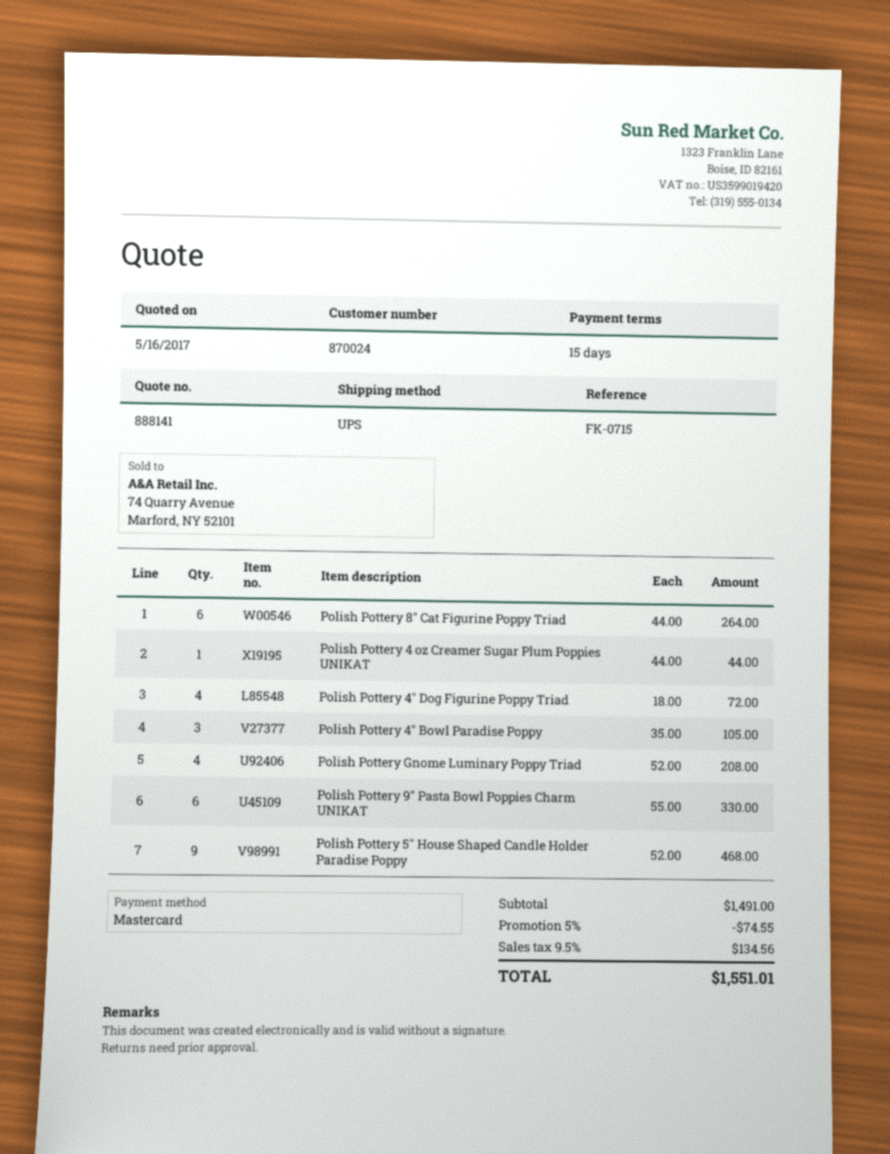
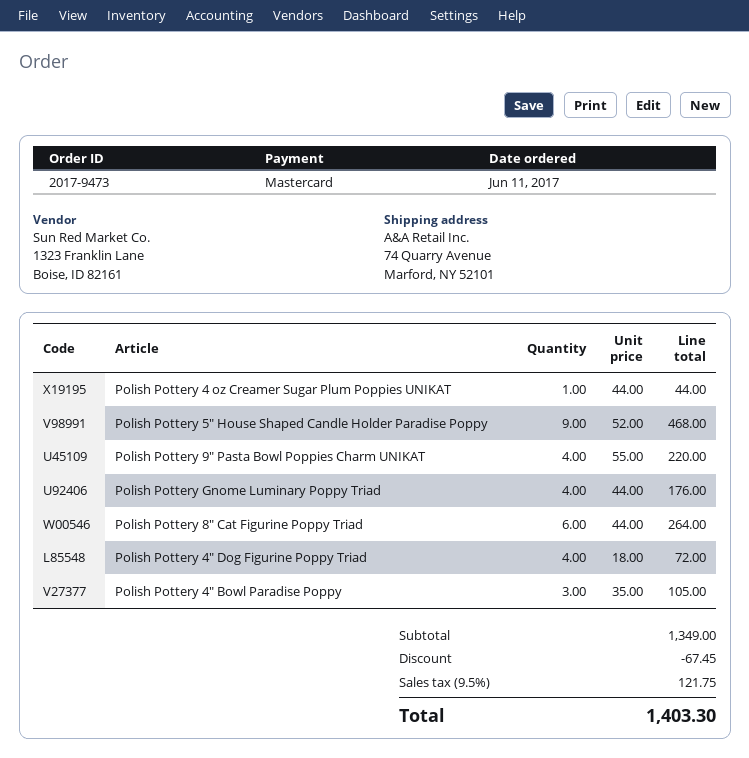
Polish Pottery Gnome Luminary Poppy Triad: 4 x 52.00 = 208.00 -> 4 x 44.00 = 176.00
Polish Pottery 9" Pasta Bowl Poppies Charm UNIKAT: 6 x 55.00 = 330.00 -> 4 x 55.00 = 220.00
subtotal: 1491.00 -> 1349.00
discount: 74.55 -> 67.45
tax: 9.5% = 134.56 -> 9.5% = 121.75
total: 1551.01 -> 1403.30

